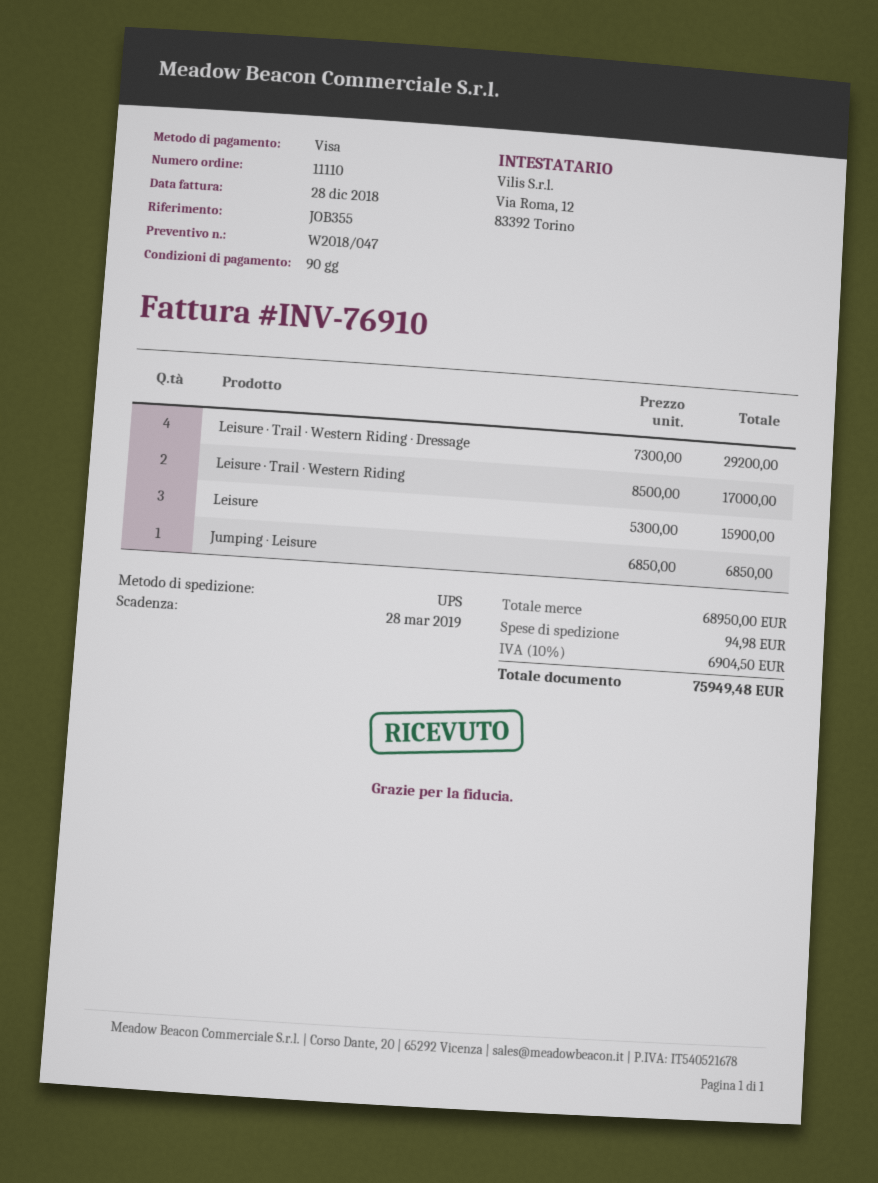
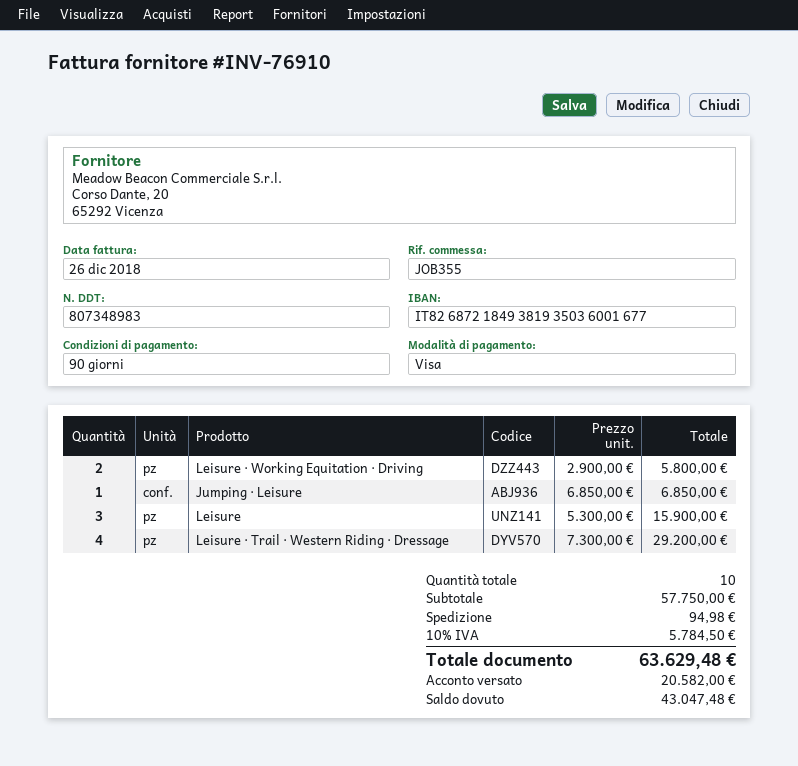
invoice date: 2018-12-28 -> 2018-12-26
Leisure · Trail · Western Riding: 2 x 8500.00 = 17000.00 -> none
Leisure · Working Equitation · Driving: none -> 2 x 2900.00 = 5800.00
subtotal: 68950.00 -> 57750.00
tax: 10% = 6904.50 -> 10% = 5784.50
total: 75949.48 -> 63629.48

